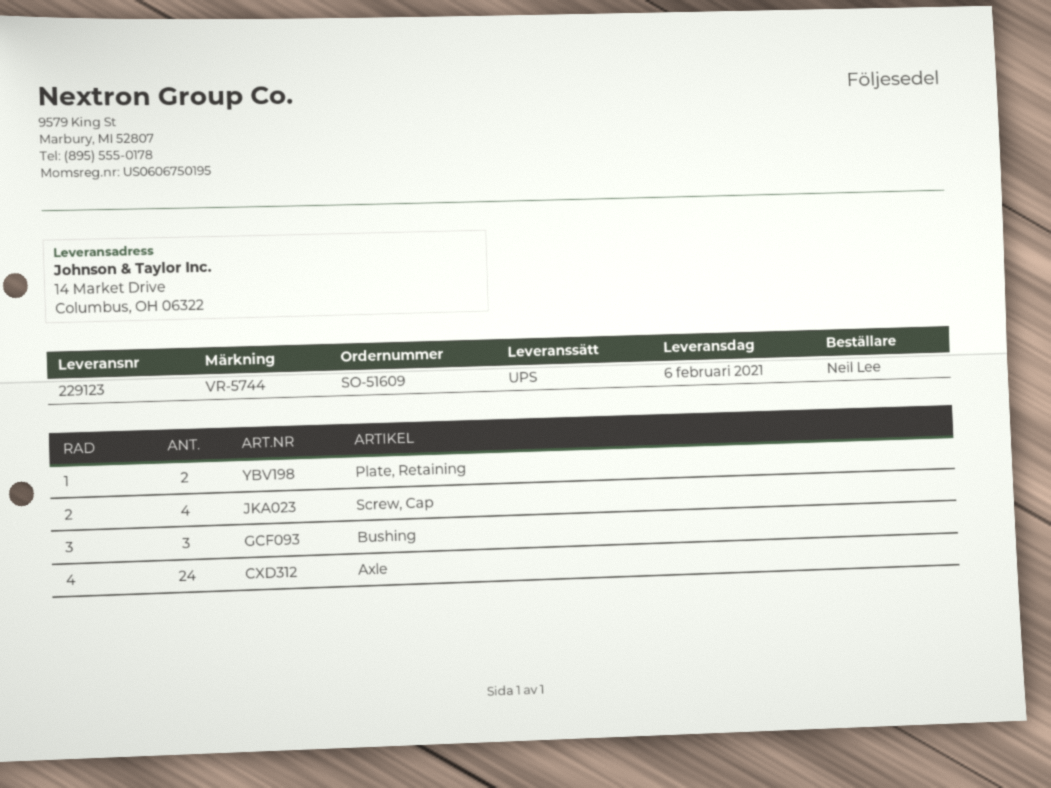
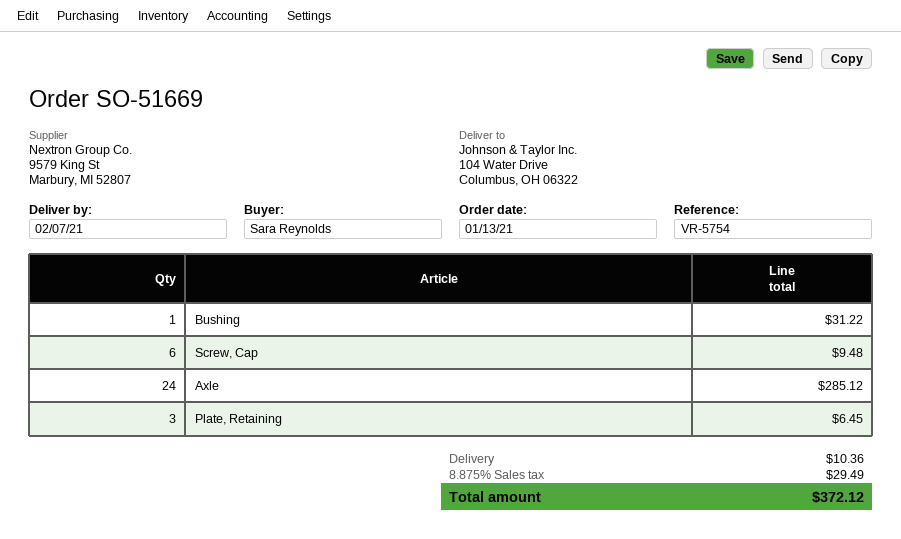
order number: SO-51609 -> SO-51669
delivery date: 2021-02-06 -> 2021-02-07
reference: VR-5744 -> VR-5754
ordered by: Neil Lee -> Sara Reynolds
ship to: 14 Market Drive, Columbus, OH 06322 -> 104 Water Drive, Columbus, OH 06322
Plate, Retaining: 2 -> 3
Screw, Cap: 4 -> 6
Bushing: 3 -> 1

